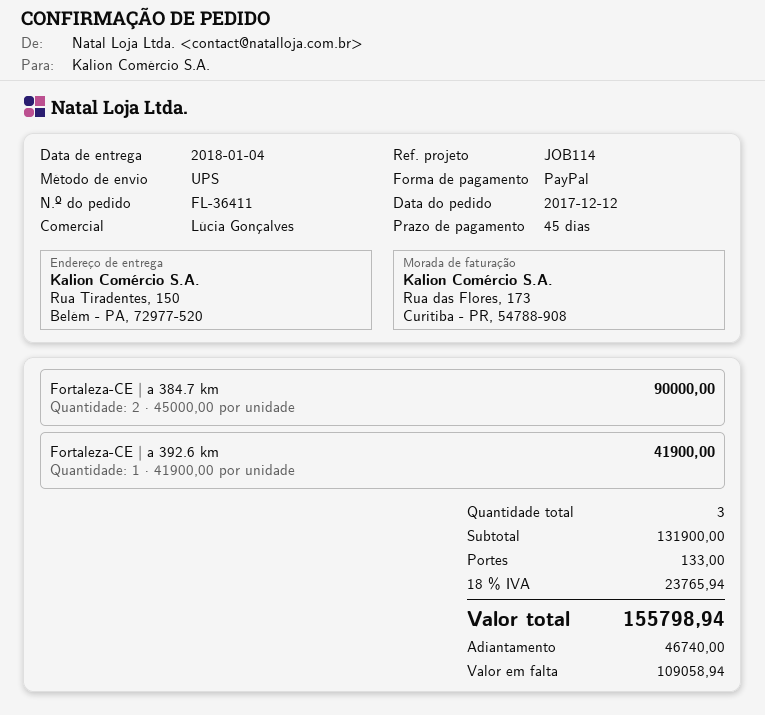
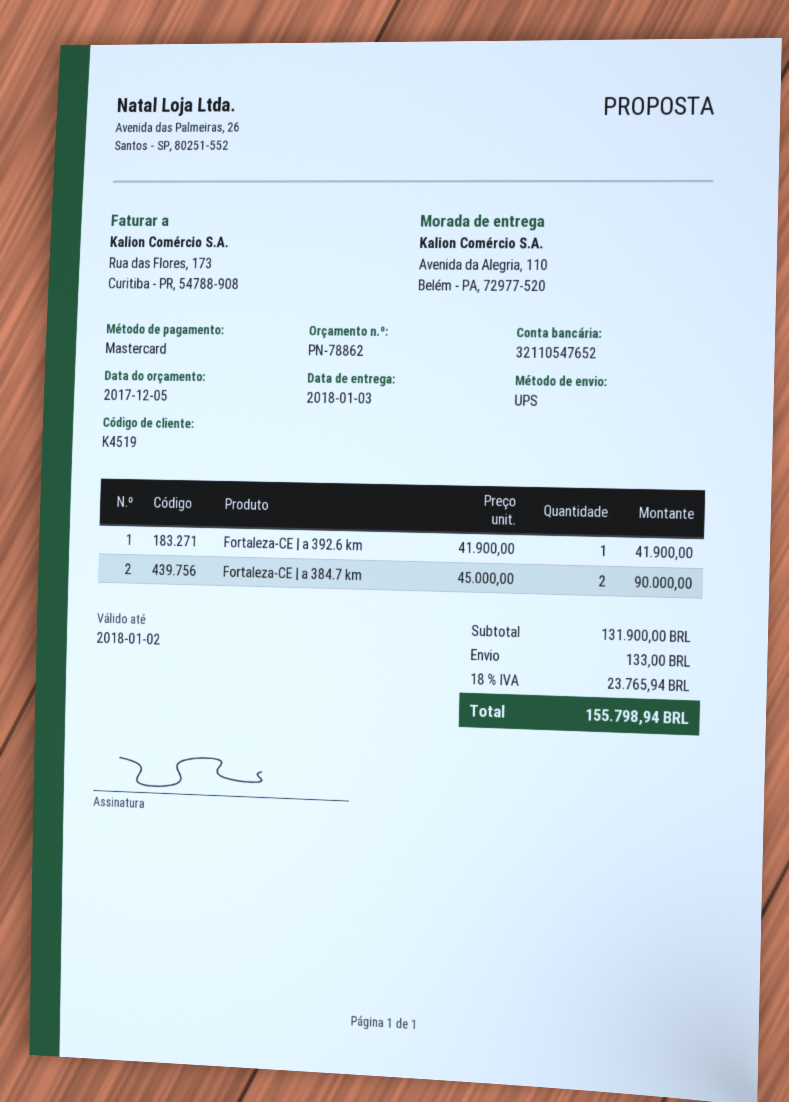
delivery date: 2018-01-04 -> 2018-01-03
payment method: PayPal -> Mastercard
ship to: Rua Tiradentes, 150, Belém - PA, 72977-520 -> Avenida da Alegria, 110, Belém - PA, 72977-520

